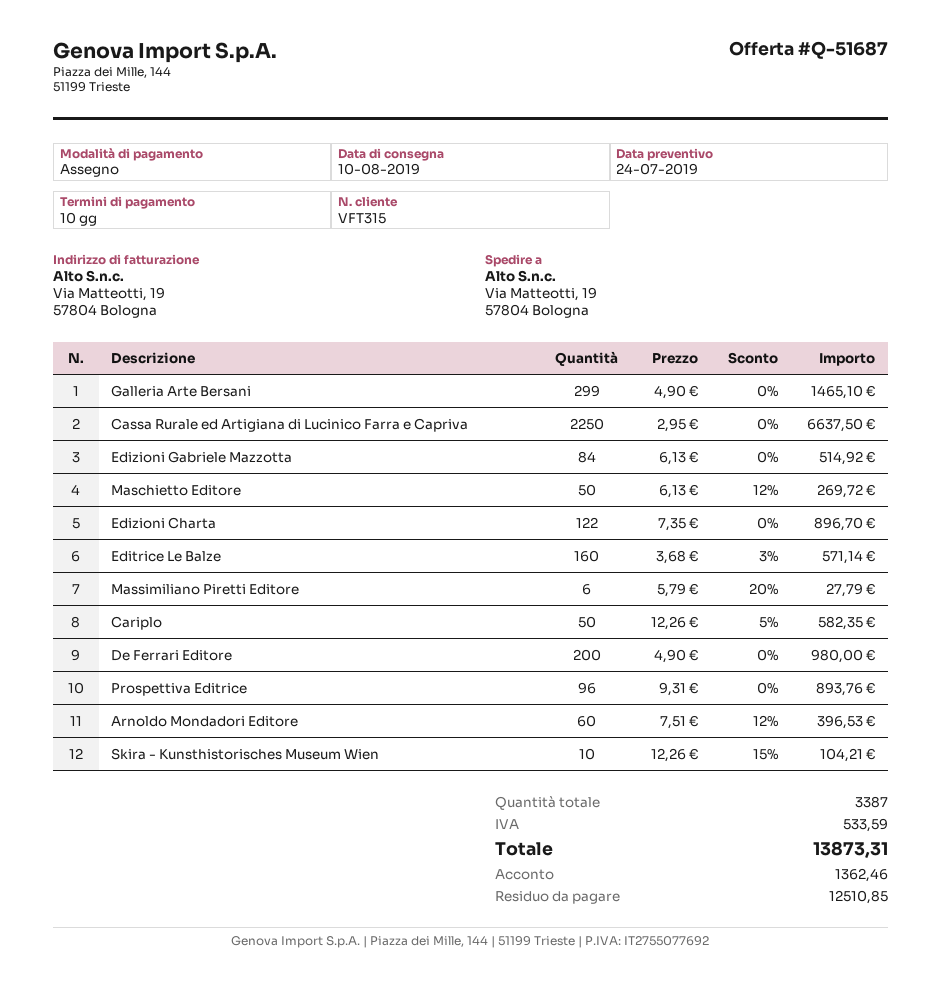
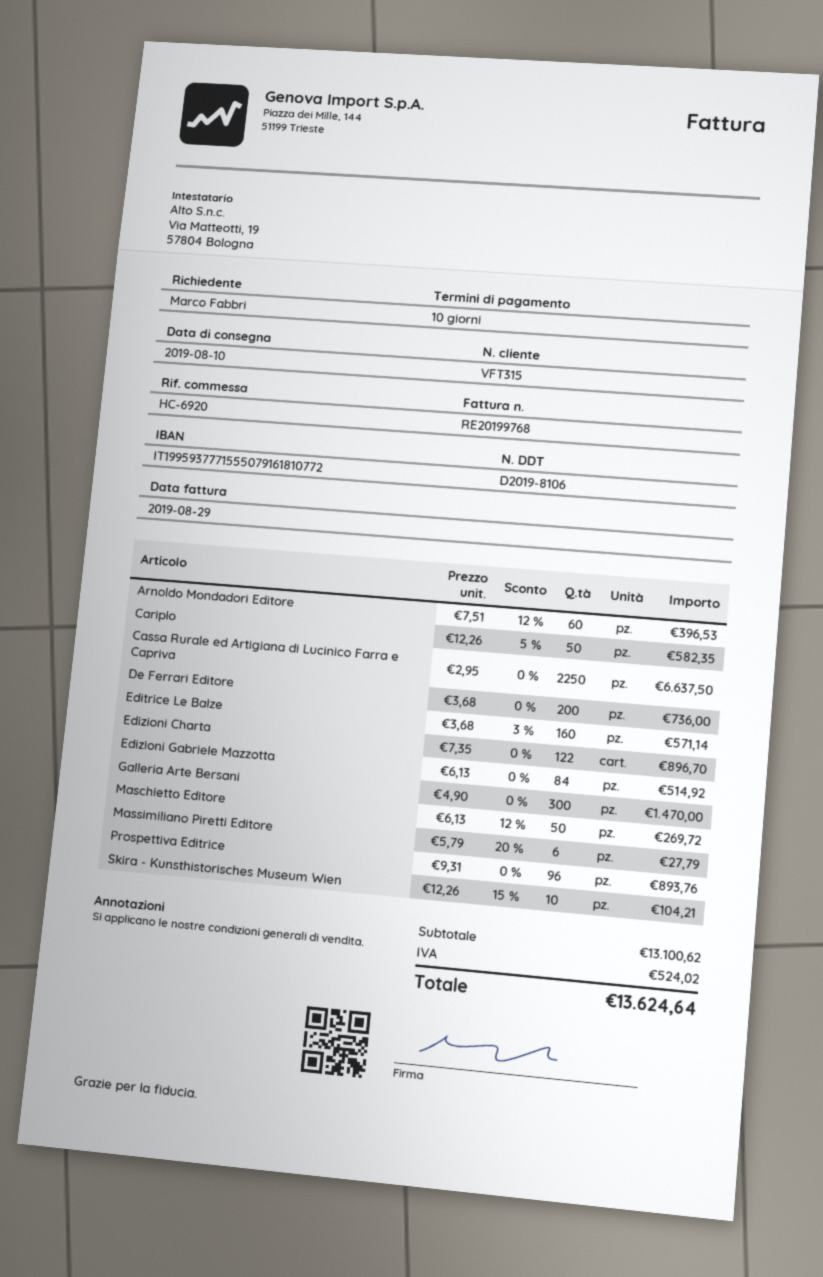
Galleria Arte Bersani: 299 x 4.90 = 1465.10 -> 300 x 4.90 = 1470.00
De Ferrari Editore: 200 x 4.90 = 980.00 -> 200 x 3.68 = 736.00
tax: 533.59 -> 524.02
total: 13873.31 -> 13624.64

